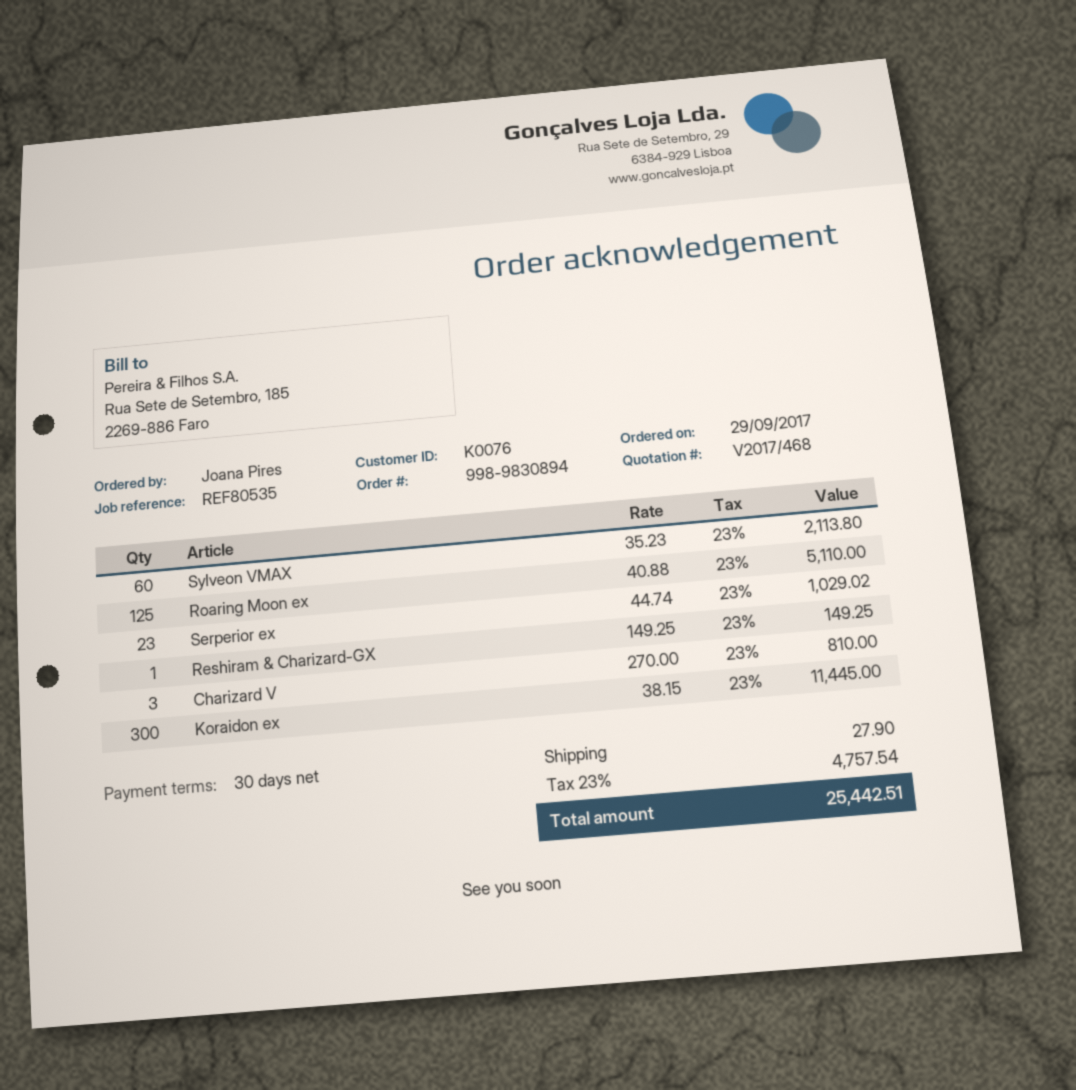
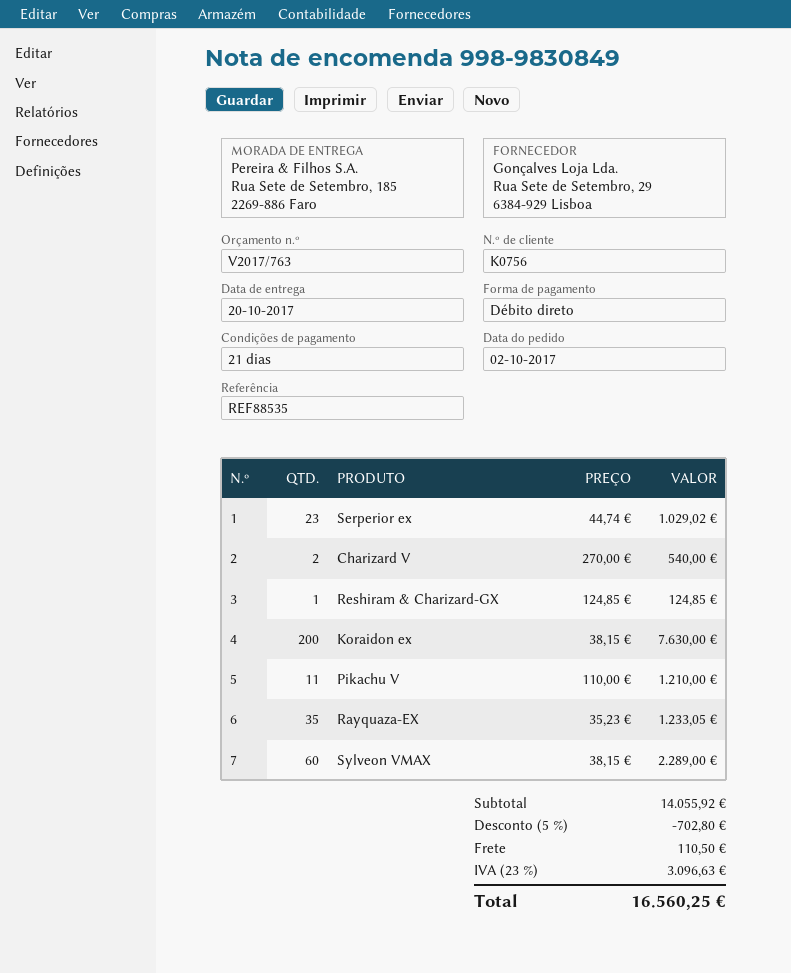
quote number: V2017/468 -> V2017/763
order number: 998-9830894 -> 998-9830849
order date: 2017-09-29 -> 2017-10-02
payment terms: 30 days -> 21 days
customer number: K0076 -> K0756
reference: REF80535 -> REF88535
Sylveon VMAX: 60 x 35.23 = 2113.80 -> 60 x 38.15 = 2289.00
Roaring Moon ex: 125 x 40.88 = 5110.00 -> none
Reshiram & Charizard-GX: 1 x 149.25 = 149.25 -> 1 x 124.85 = 124.85
Charizard V: 3 x 270.00 = 810.00 -> 2 x 270.00 = 540.00
Koraidon ex: 300 x 38.15 = 11445.00 -> 200 x 38.15 = 7630.00
Pikachu V: none -> 11 x 110.00 = 1210.00
Rayquaza-EX: none -> 35 x 35.23 = 1233.05
discount: none -> 5% = 702.80
shipping: 27.90 -> 110.50
tax: 23% = 4757.54 -> 23% = 3096.63
total: 25442.51 -> 16560.25

